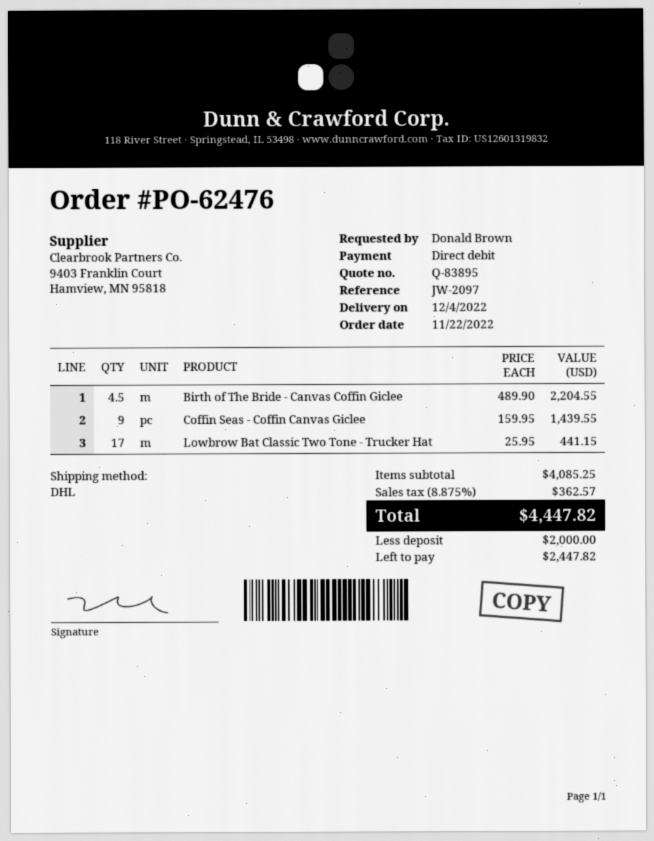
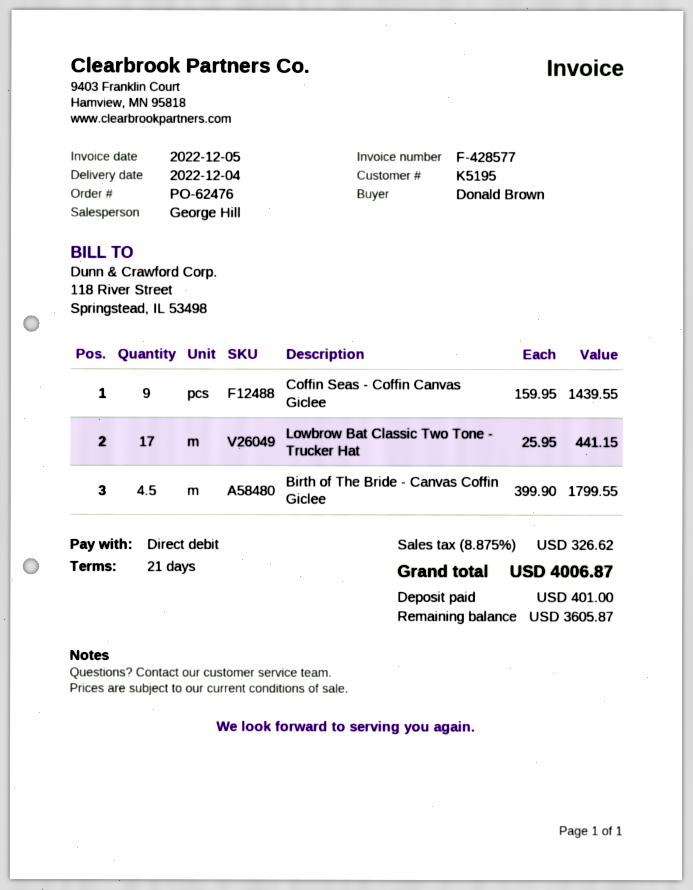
Birth of The Bride - Canvas Coffin Giclee: 4.5 x 489.90 = 2204.55 -> 4.5 x 399.90 = 1799.55
tax: 8.875% = 362.57 -> 8.875% = 326.62
total: 4447.82 -> 4006.87
deposit: 2000.00 -> 401.00
balance: 2447.82 -> 3605.87

